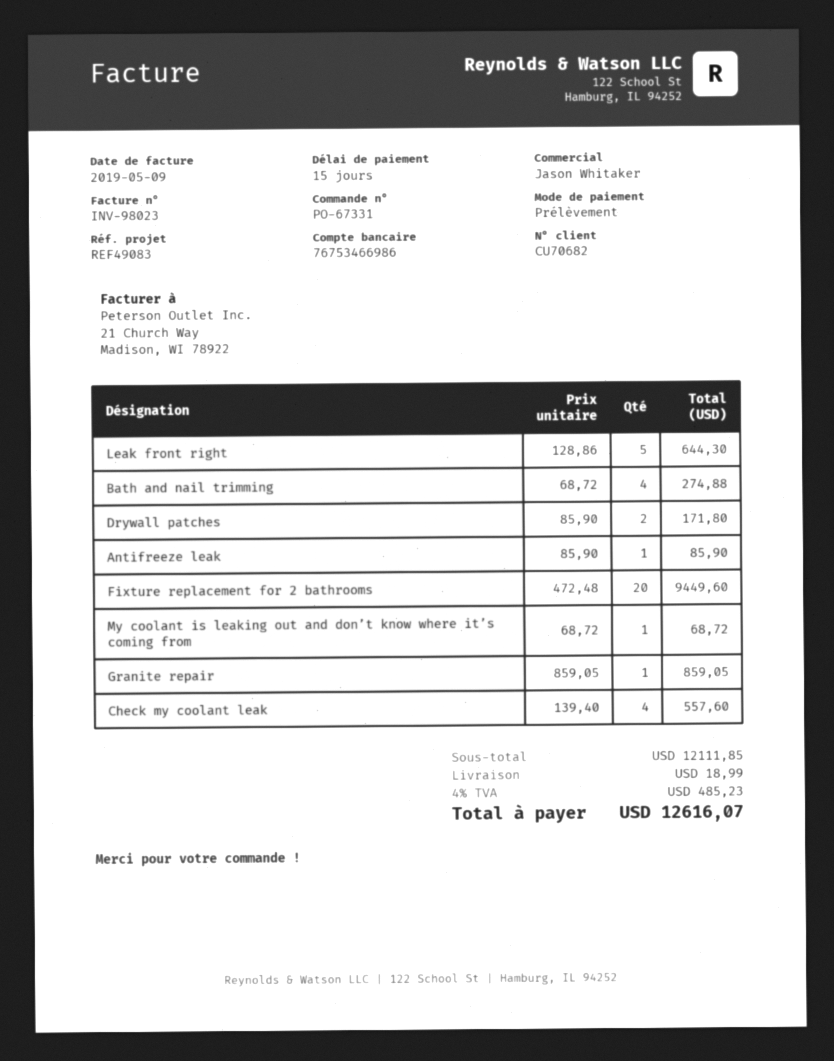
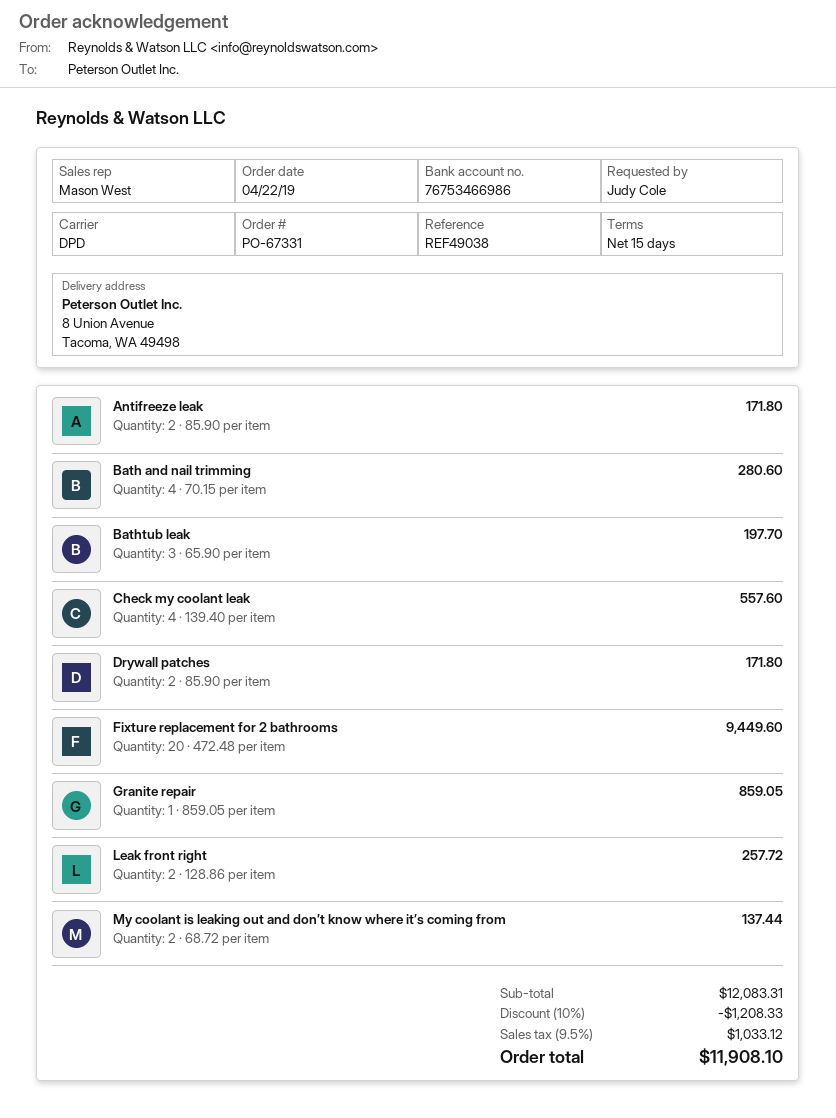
reference: REF49083 -> REF49038
sales rep: Jason Whitaker -> Mason West
Leak front right: 5 x 128.86 = 644.30 -> 2 x 128.86 = 257.72
Bath and nail trimming: 4 x 68.72 = 274.88 -> 4 x 70.15 = 280.60
Antifreeze leak: 1 x 85.90 = 85.90 -> 2 x 85.90 = 171.80
My coolant is leaking out and don’t know where it’s coming from: 1 x 68.72 = 68.72 -> 2 x 68.72 = 137.44
Bathtub leak: none -> 3 x 65.90 = 197.70
subtotal: 12111.85 -> 12083.31
discount: none -> 10% = 1208.33
shipping: 18.99 -> none
tax: 4% = 485.23 -> 9.5% = 1033.12
total: 12616.07 -> 11908.10

